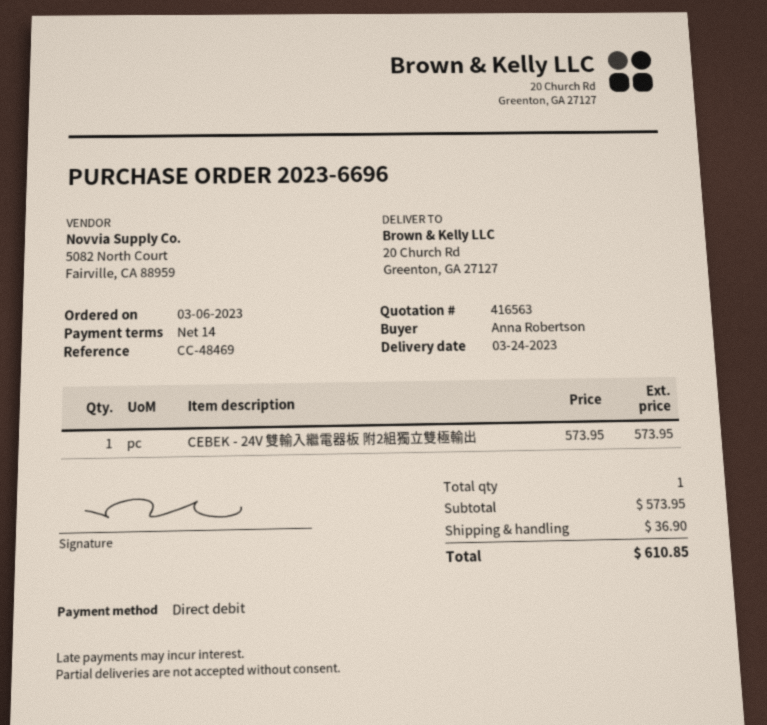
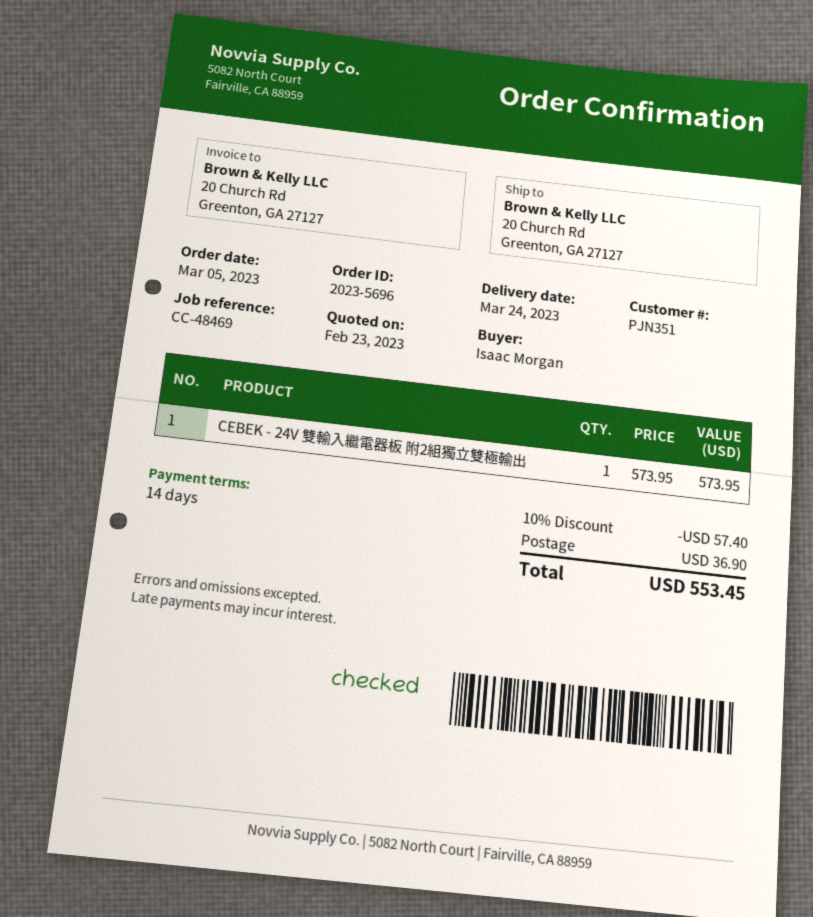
order number: 2023-6696 -> 2023-5696
order date: 2023-03-06 -> 2023-03-05
ordered by: Anna Robertson -> Isaac Morgan
discount: none -> 10% = 57.40
total: 610.85 -> 553.45

